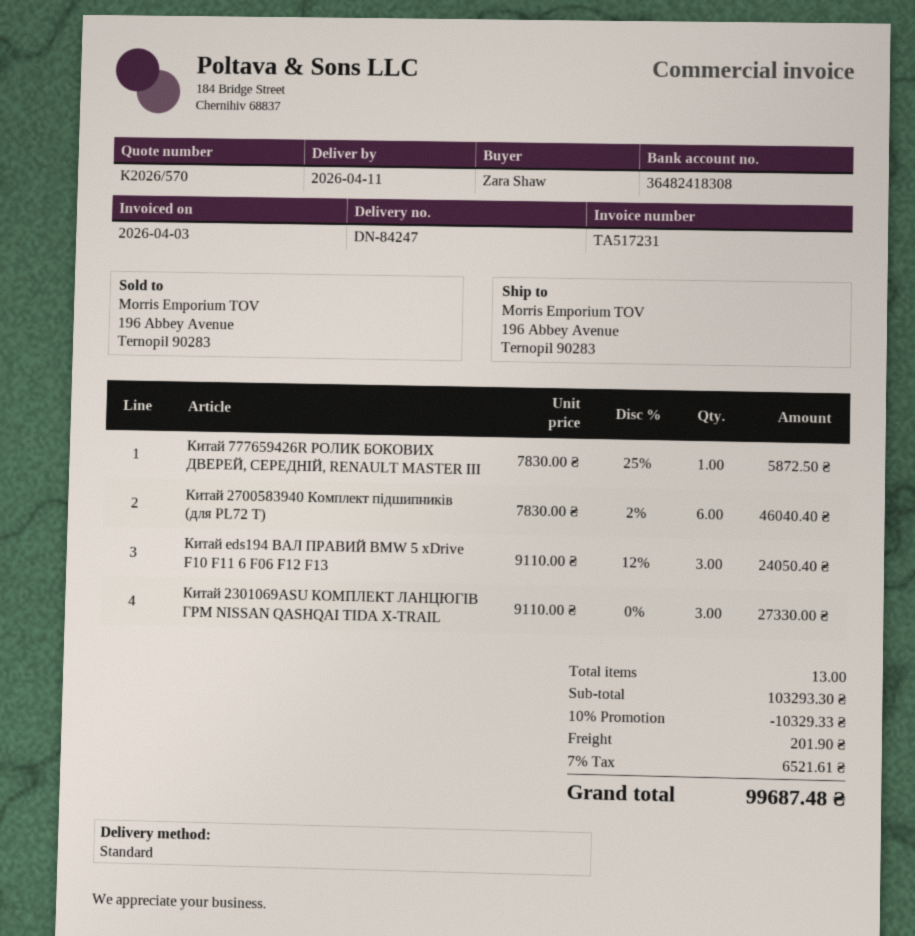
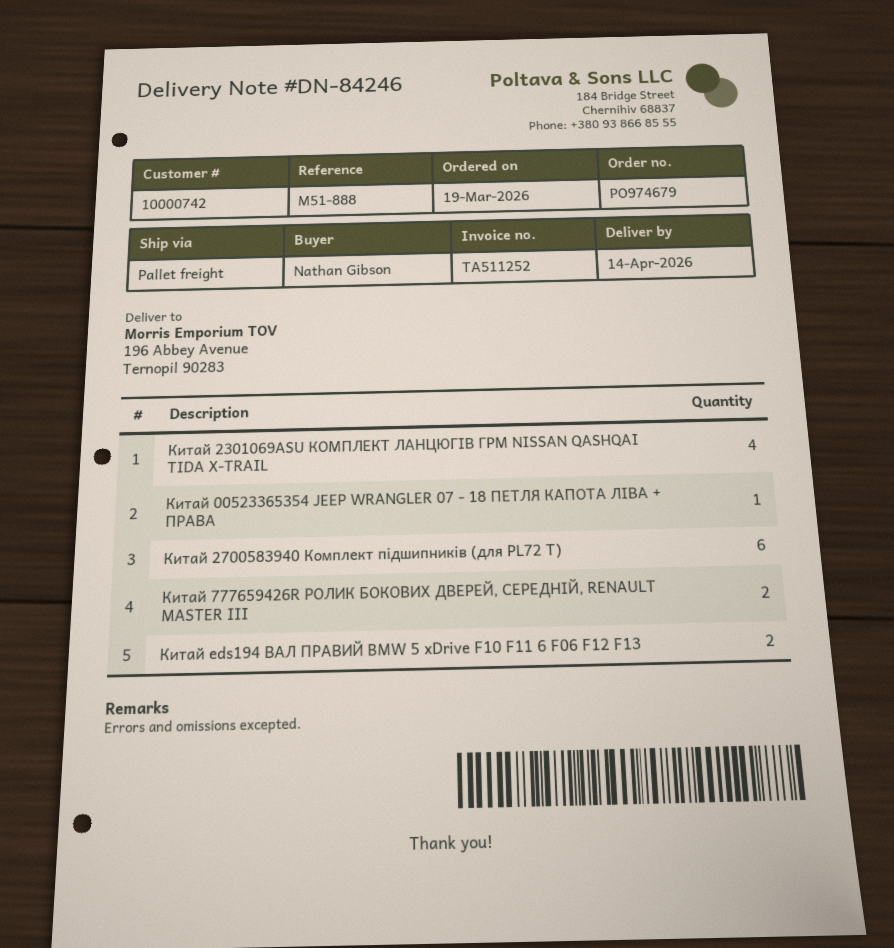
delivery note number: DN-84247 -> DN-84246
delivery date: 2026-04-11 -> 2026-04-14
invoice number: TA517231 -> TA511252
ordered by: Zara Shaw -> Nathan Gibson
shipping method: standard -> pallet freight
Китай 777659426R РОЛИК БОКОВИХ ДВЕРЕЙ, СЕРЕДНІЙ, RENAULT MASTER III: 1 -> 2
Китай eds194 ВАЛ ПРАВИЙ BMW 5 xDrive F10 F11 6 F06 F12 F13: 3 -> 2
Китай 2301069ASU КОМПЛЕКТ ЛАНЦЮГІВ ГРМ NISSAN QASHQAI TIDA X-TRAIL: 3 -> 4
Китай 00523365354 JEEP WRANGLER 07 - 18 ПЕТЛЯ КАПОТА ЛІВА + ПРАВА: none -> 1

